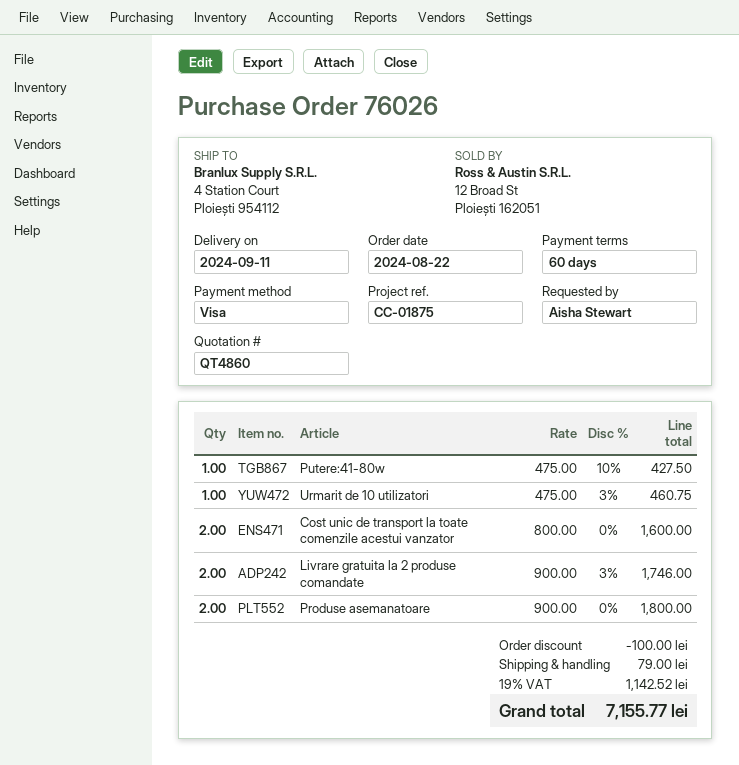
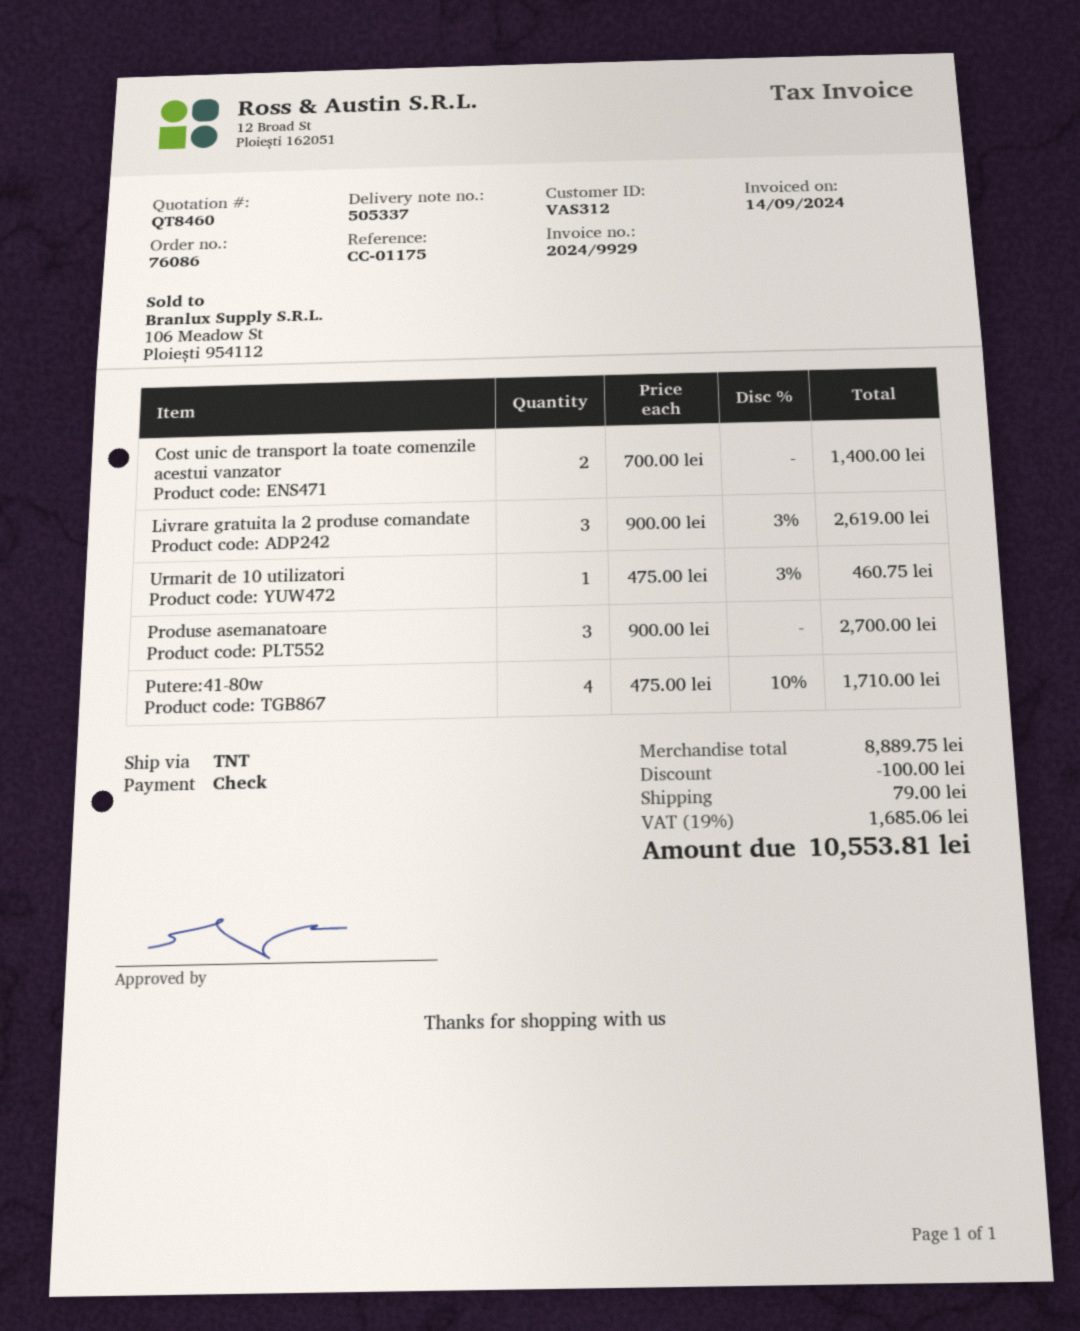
quote number: QT4860 -> QT8460
order number: 76026 -> 76086
reference: CC-01875 -> CC-01175
payment method: Visa -> cheque
Putere:41-80w: 1 x 475.00 - 10% = 427.50 -> 4 x 475.00 - 10% = 1710.00
Cost unic de transport la toate comenzile acestui vanzator: 2 x 800.00 = 1600.00 -> 2 x 700.00 = 1400.00
Livrare gratuita la 2 produse comandate: 2 x 900.00 - 3% = 1746.00 -> 3 x 900.00 - 3% = 2619.00
Produse asemanatoare: 2 x 900.00 = 1800.00 -> 3 x 900.00 = 2700.00
tax: 19% = 1142.52 -> 19% = 1685.06
total: 7155.77 -> 10553.81

